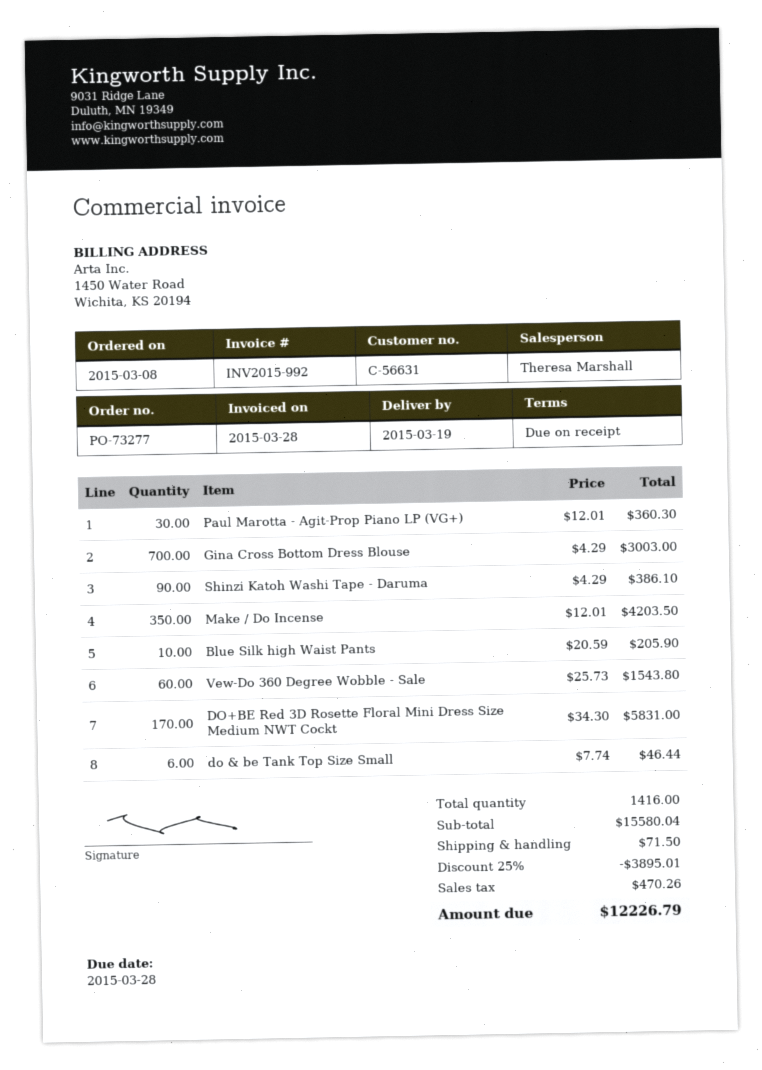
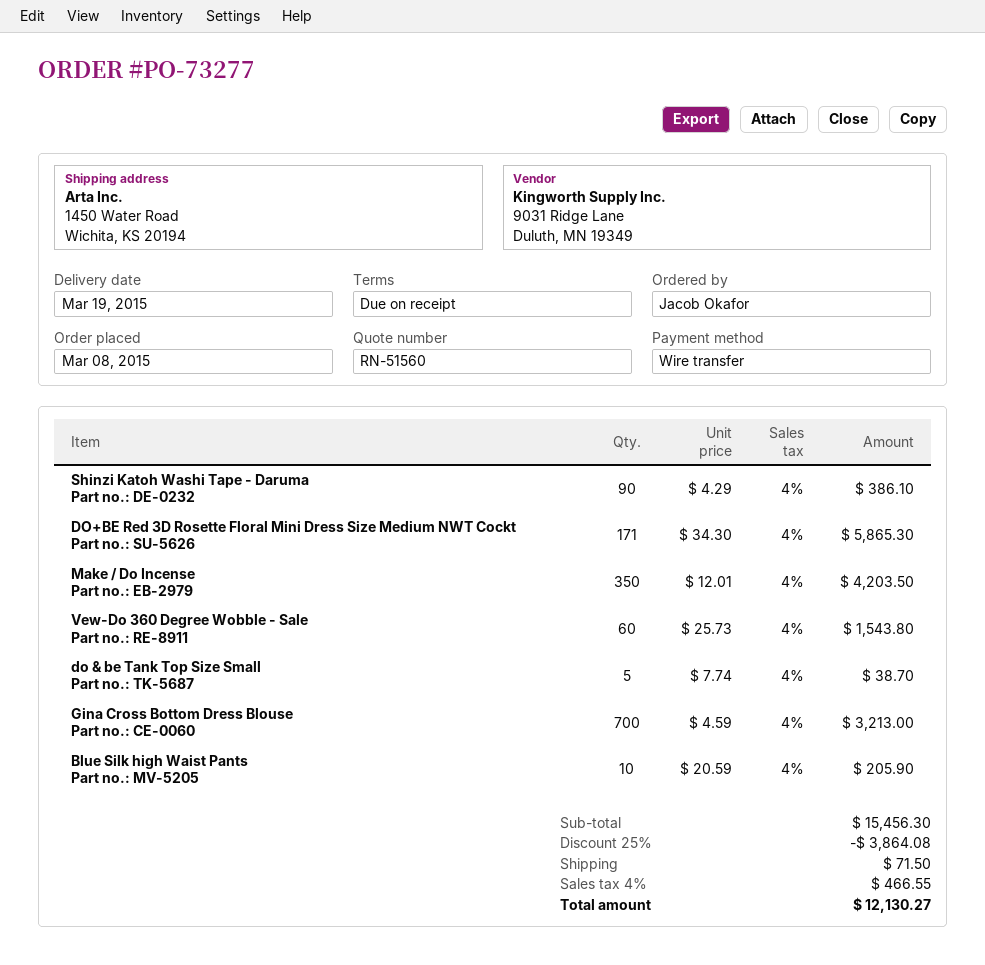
Paul Marotta - Agit-Prop Piano LP (VG+): 30 x 12.01 = 360.30 -> none
Gina Cross Bottom Dress Blouse: 700 x 4.29 = 3003.00 -> 700 x 4.59 = 3213.00
DO+BE Red 3D Rosette Floral Mini Dress Size Medium NWT Cockt: 170 x 34.30 = 5831.00 -> 171 x 34.30 = 5865.30
do & be Tank Top Size Small: 6 x 7.74 = 46.44 -> 5 x 7.74 = 38.70
subtotal: 15580.04 -> 15456.30
discount: 25% = 3895.01 -> 25% = 3864.08
tax: 470.26 -> 466.55
total: 12226.79 -> 12130.27

